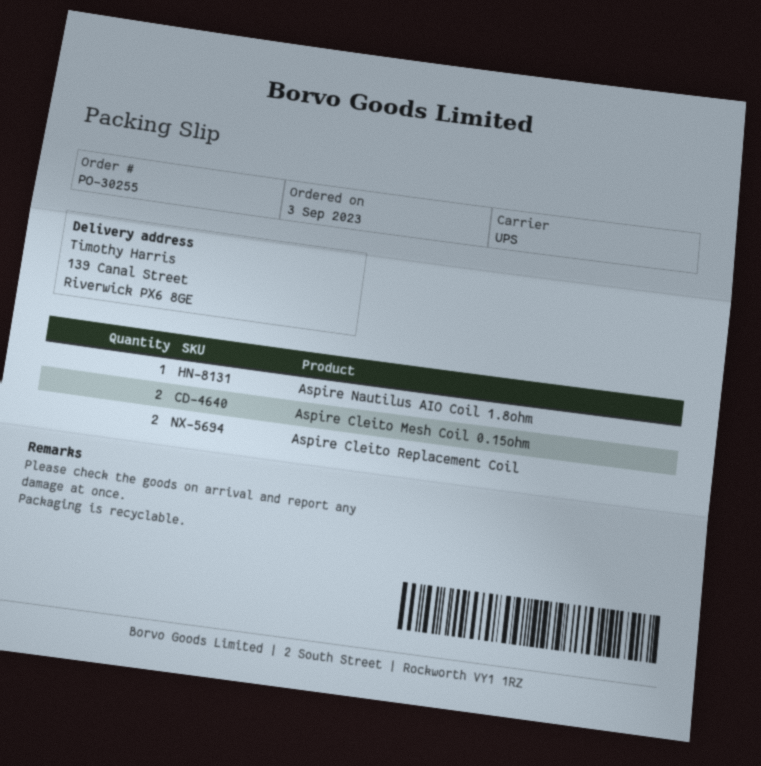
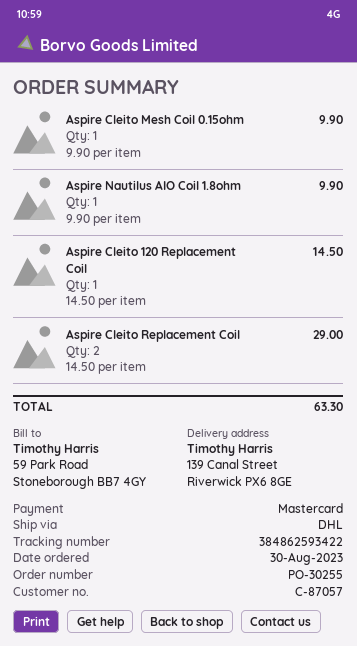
order date: 2023-09-03 -> 2023-08-30
shipping method: UPS -> DHL
Aspire Cleito Mesh Coil 0.15ohm: 2 -> 1
Aspire Cleito 120 Replacement Coil: none -> 1

